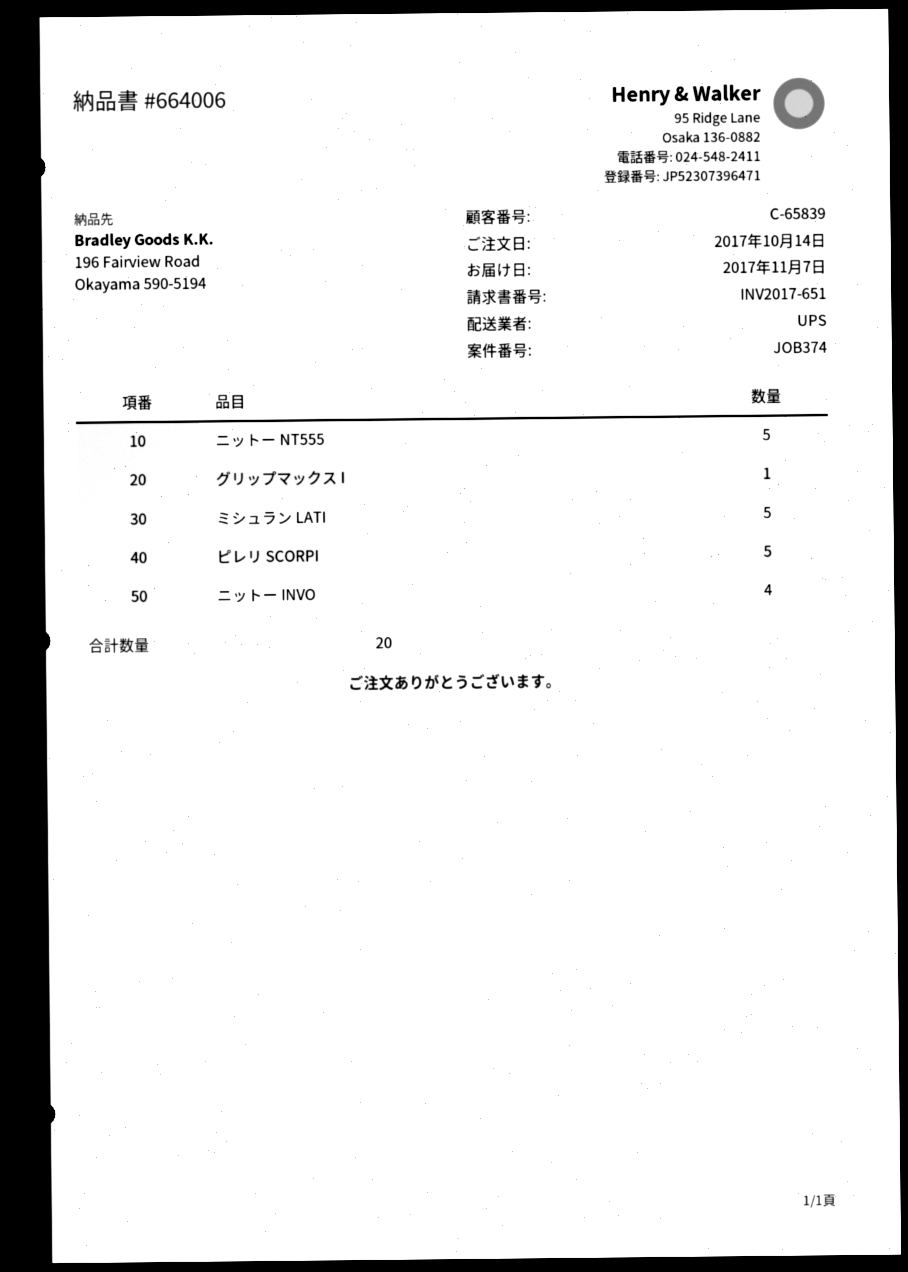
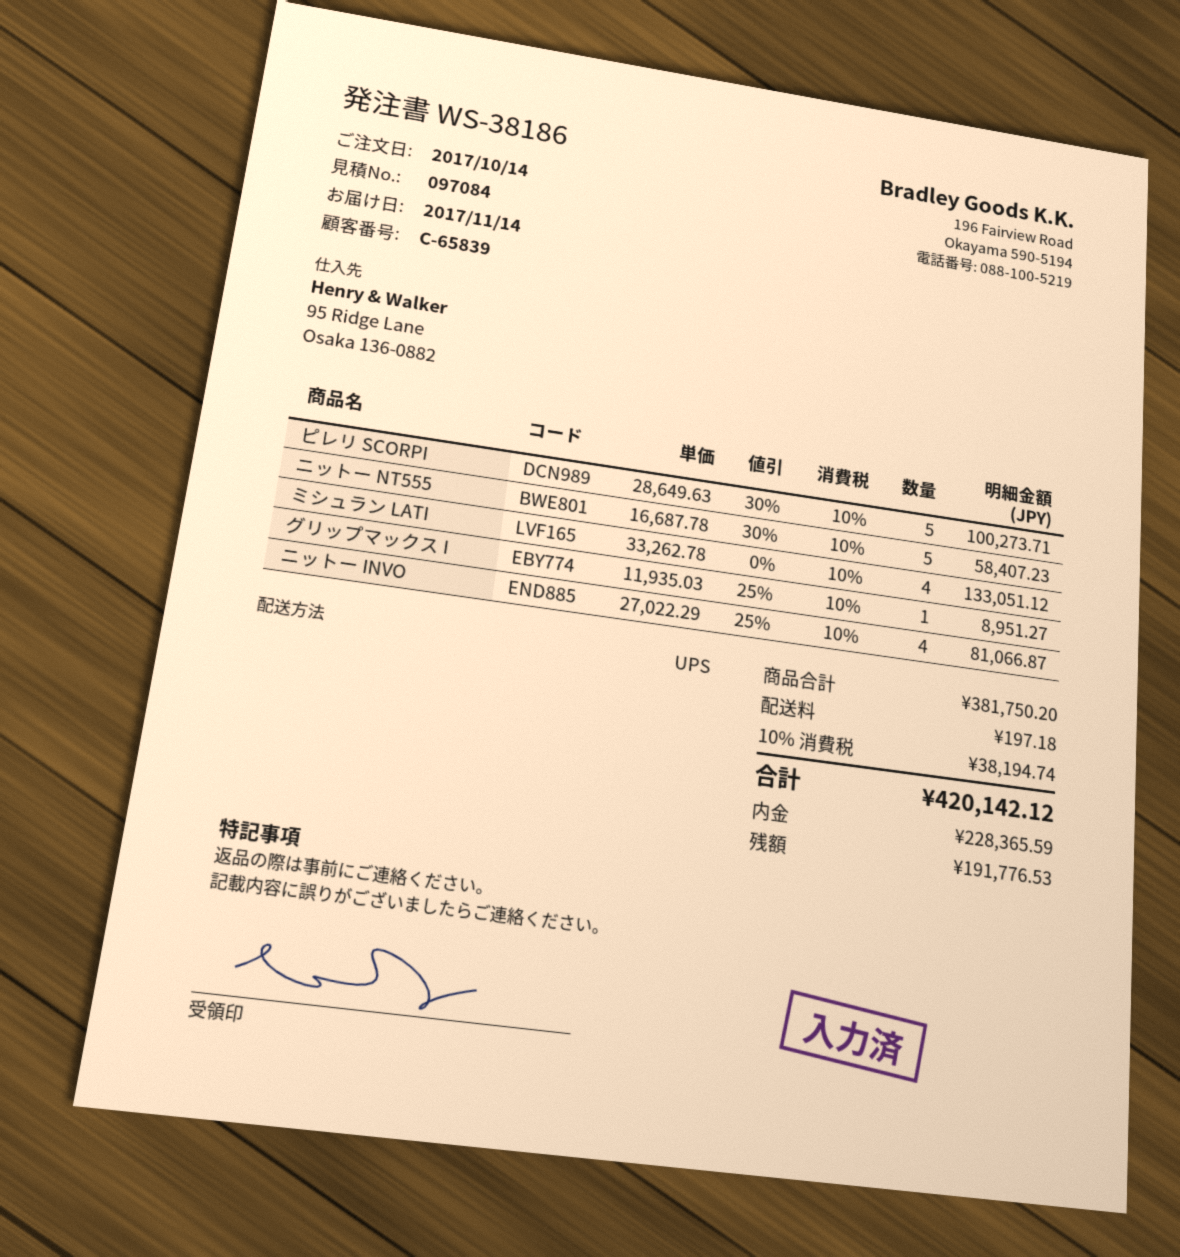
delivery date: 2017-11-07 -> 2017-11-14
ミシュラン LATI: 5 -> 4

